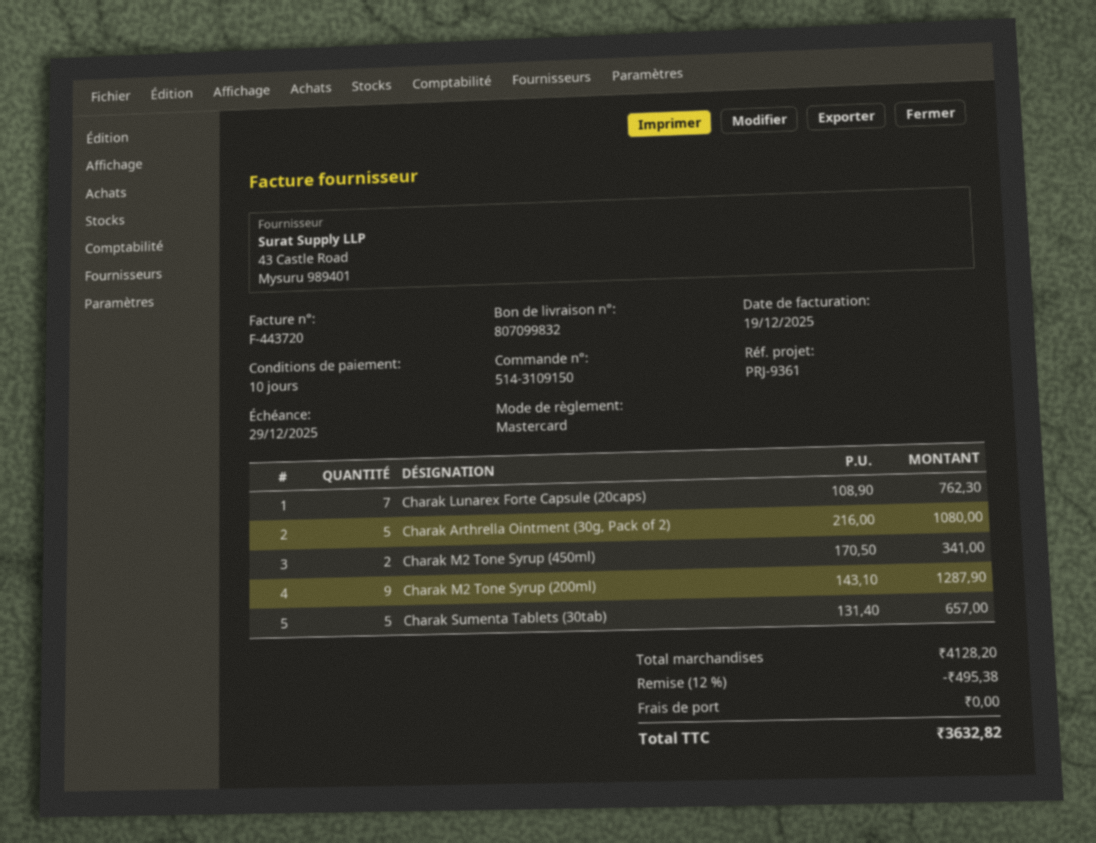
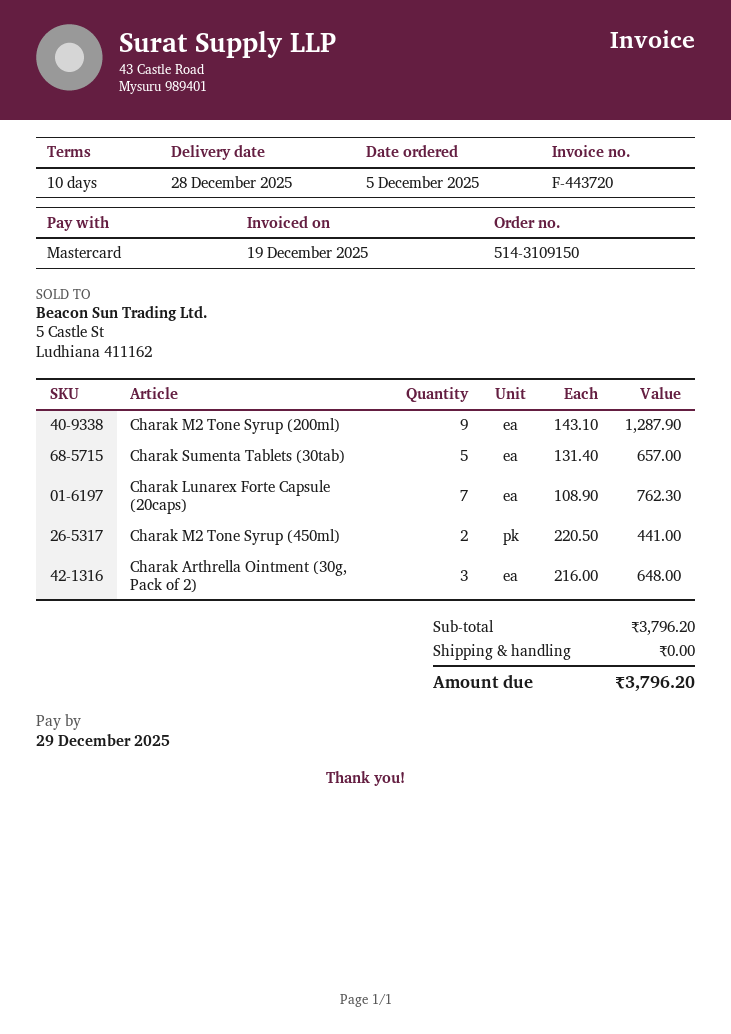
Charak Arthrella Ointment (30g, Pack of 2): 5 x 216.00 = 1080.00 -> 3 x 216.00 = 648.00
Charak M2 Tone Syrup (450ml): 2 x 170.50 = 341.00 -> 2 x 220.50 = 441.00
subtotal: 4128.20 -> 3796.20
discount: 12% = 495.38 -> none
total: 3632.82 -> 3796.20

